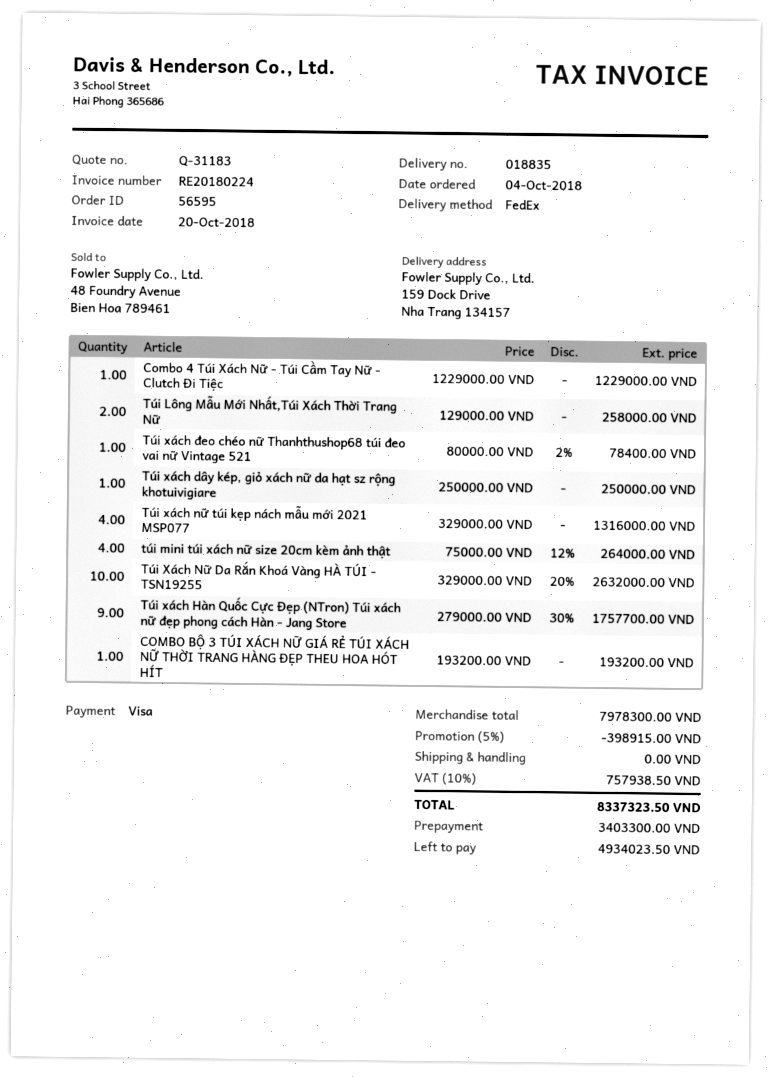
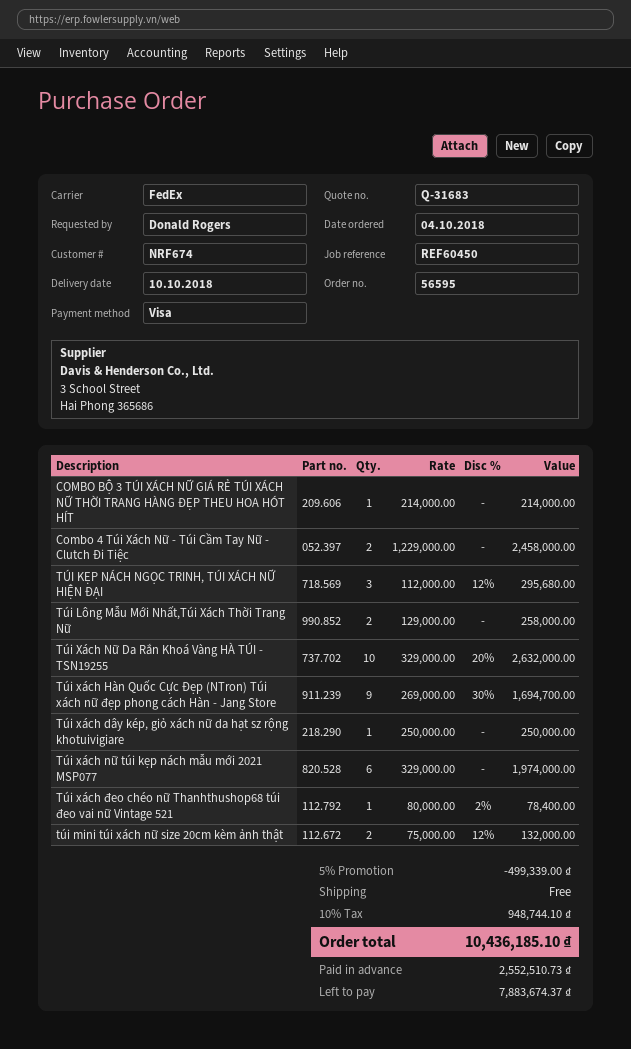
quote number: Q-31183 -> Q-31683
Combo 4 Túi Xách Nữ - Túi Cầm Tay Nữ - Clutch Đi Tiệc: 1 x 1229000.00 = 1229000.00 -> 2 x 1229000.00 = 2458000.00
Túi xách nữ túi kẹp nách mẫu mới 2021 MSP077: 4 x 329000.00 = 1316000.00 -> 6 x 329000.00 = 1974000.00
túi mini túi xách nữ size 20cm kèm ảnh thật: 4 x 75000.00 - 12% = 264000.00 -> 2 x 75000.00 - 12% = 132000.00
Túi xách Hàn Quốc Cực Đẹp (NTron) Túi xách nữ đẹp phong cách Hàn - Jang Store: 9 x 279000.00 - 30% = 1757700.00 -> 9 x 269000.00 - 30% = 1694700.00
COMBO BỘ 3 TÚI XÁCH NỮ GIÁ RẺ TÚI XÁCH NỮ THỜI TRANG HÀNG ĐẸP THEU HOA HÓT HÍT: 1 x 193200.00 = 193200.00 -> 1 x 214000.00 = 214000.00
TÚI KẸP NÁCH NGỌC TRINH, TÚI XÁCH NỮ HIỆN ĐẠI: none -> 3 x 112000.00 - 12% = 295680.00
discount: 5% = 398915.00 -> 5% = 499339.00
tax: 10% = 757938.50 -> 10% = 948744.10
total: 8337323.50 -> 10436185.10
deposit: 3403300.00 -> 2552510.73
balance: 4934023.50 -> 7883674.37

